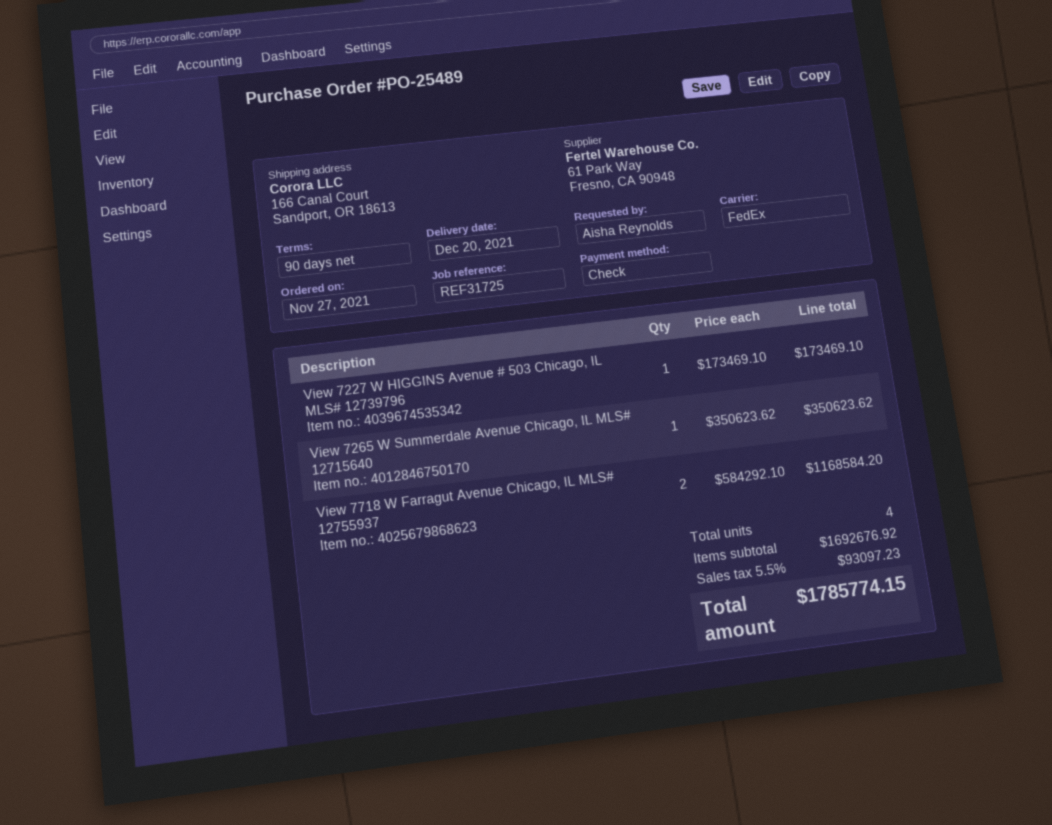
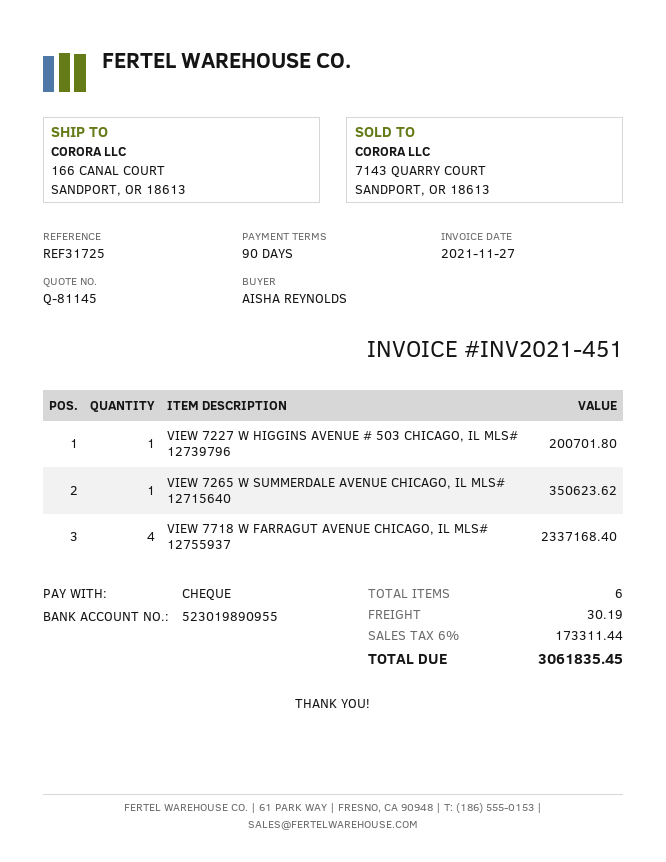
View 7227 W HIGGINS Avenue # 503 Chicago, IL MLS# 12739796: 1 for 173469.10 -> 1 for 200701.80
View 7718 W Farragut Avenue Chicago, IL MLS# 12755937: 2 for 1168584.20 -> 4 for 2337168.40
total quantity: 4 -> 6
shipping: none -> 30.19
tax: 5.5% = 93097.23 -> 6% = 173311.44
total: 1785774.15 -> 3061835.45

